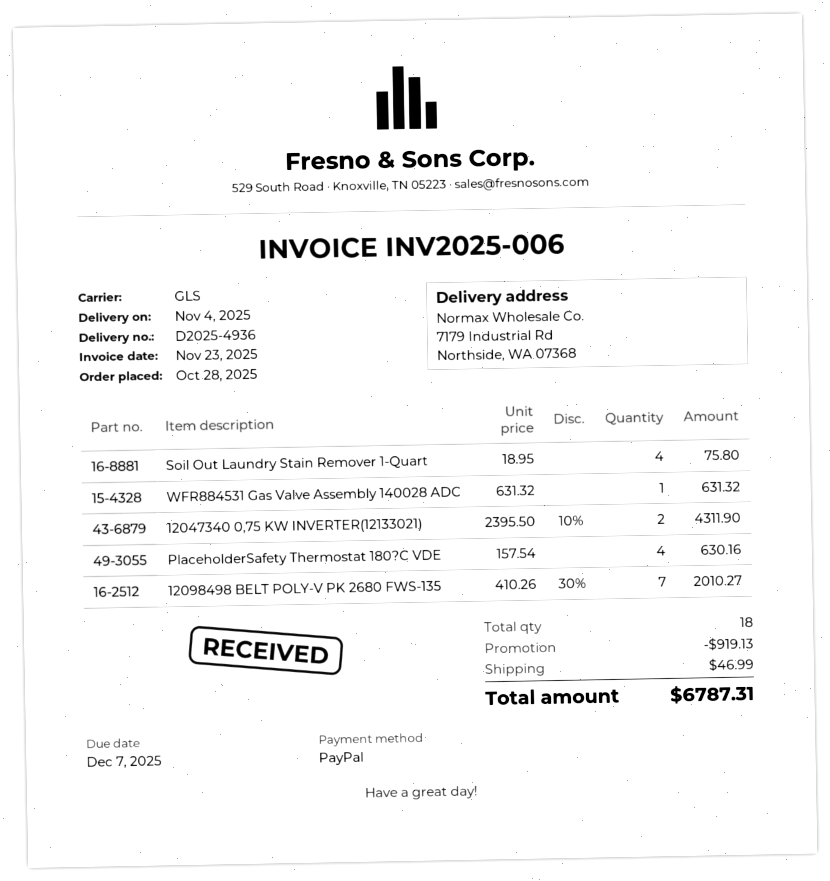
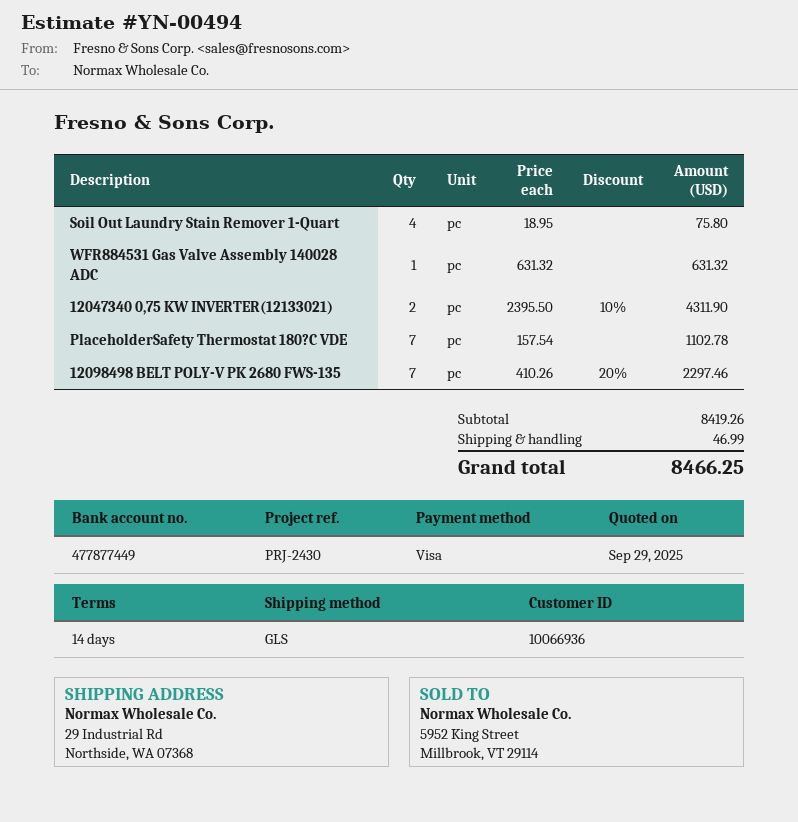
payment method: PayPal -> Visa
ship to: 7179 Industrial Rd, Northside, WA 07368 -> 29 Industrial Rd, Northside, WA 07368
PlaceholderSafety Thermostat 180?C VDE: 4 x 157.54 = 630.16 -> 7 x 157.54 = 1102.78
12098498 BELT POLY-V PK 2680 FWS-135: 7 x 410.26 - 30% = 2010.27 -> 7 x 410.26 - 20% = 2297.46
discount: 919.13 -> none
total: 6787.31 -> 8466.25

